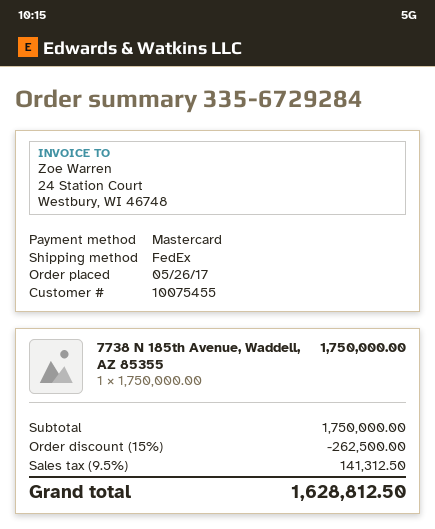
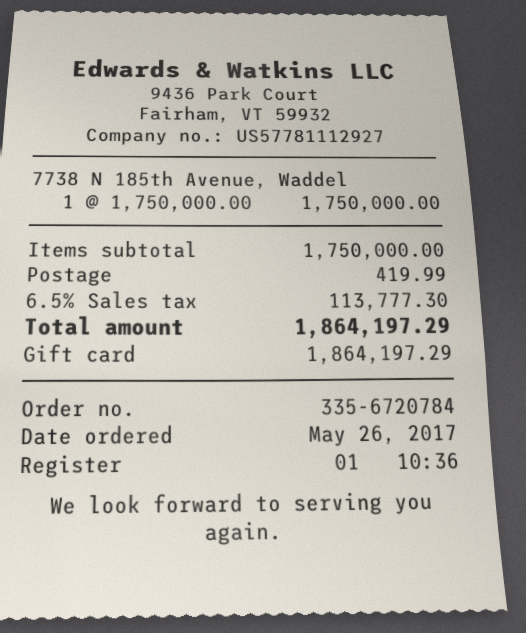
order number: 335-6729284 -> 335-6720784
payment method: Mastercard -> gift card
discount: 15% = 262500.00 -> none
shipping: none -> 419.99
tax: 9.5% = 141312.50 -> 6.5% = 113777.30
total: 1628812.50 -> 1864197.29

